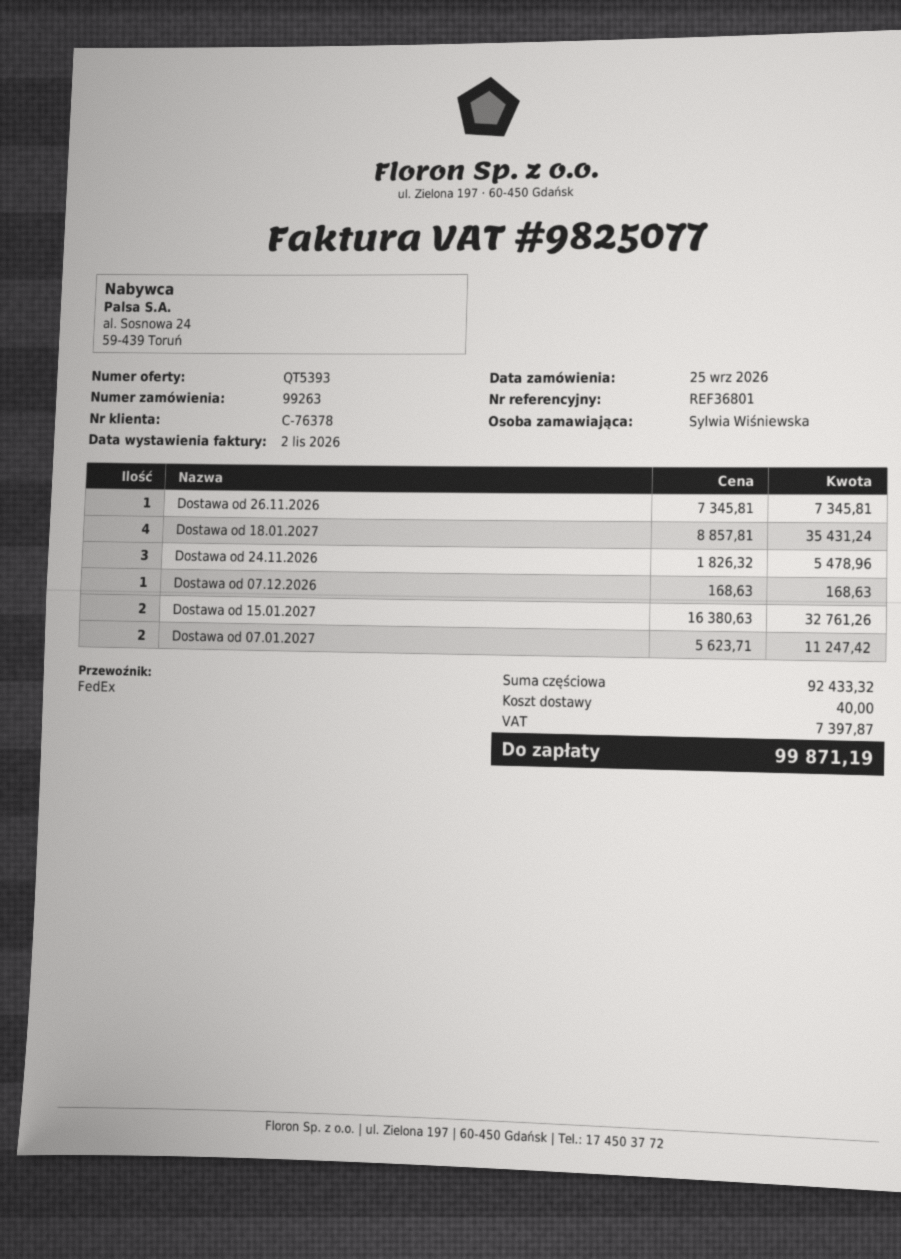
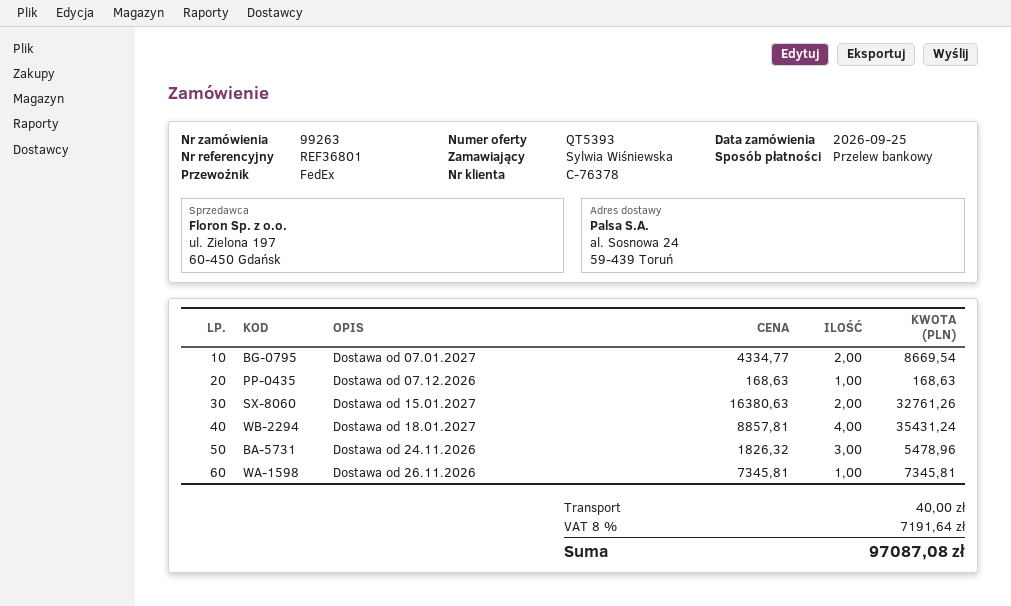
Dostawa od 07.01.2027: 2 x 5623.71 = 11247.42 -> 2 x 4334.77 = 8669.54
tax: 7397.87 -> 7191.64
total: 99871.19 -> 97087.08

